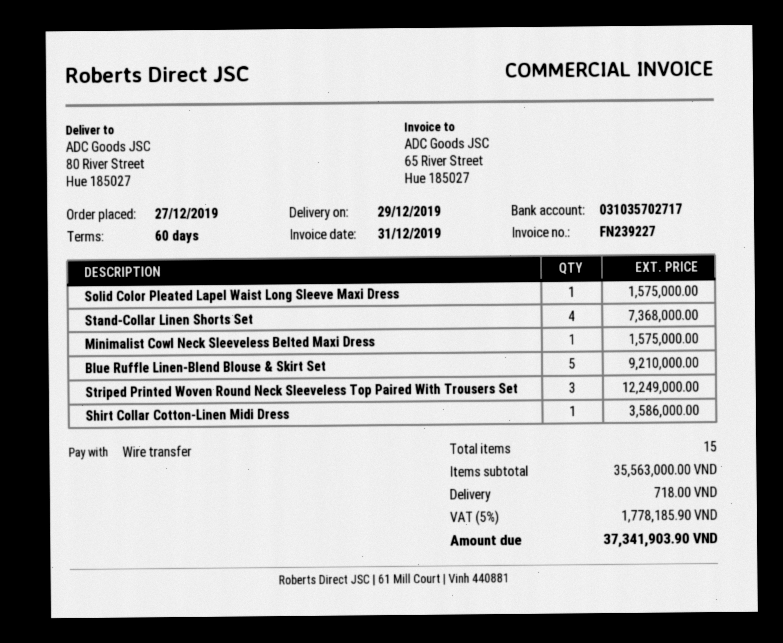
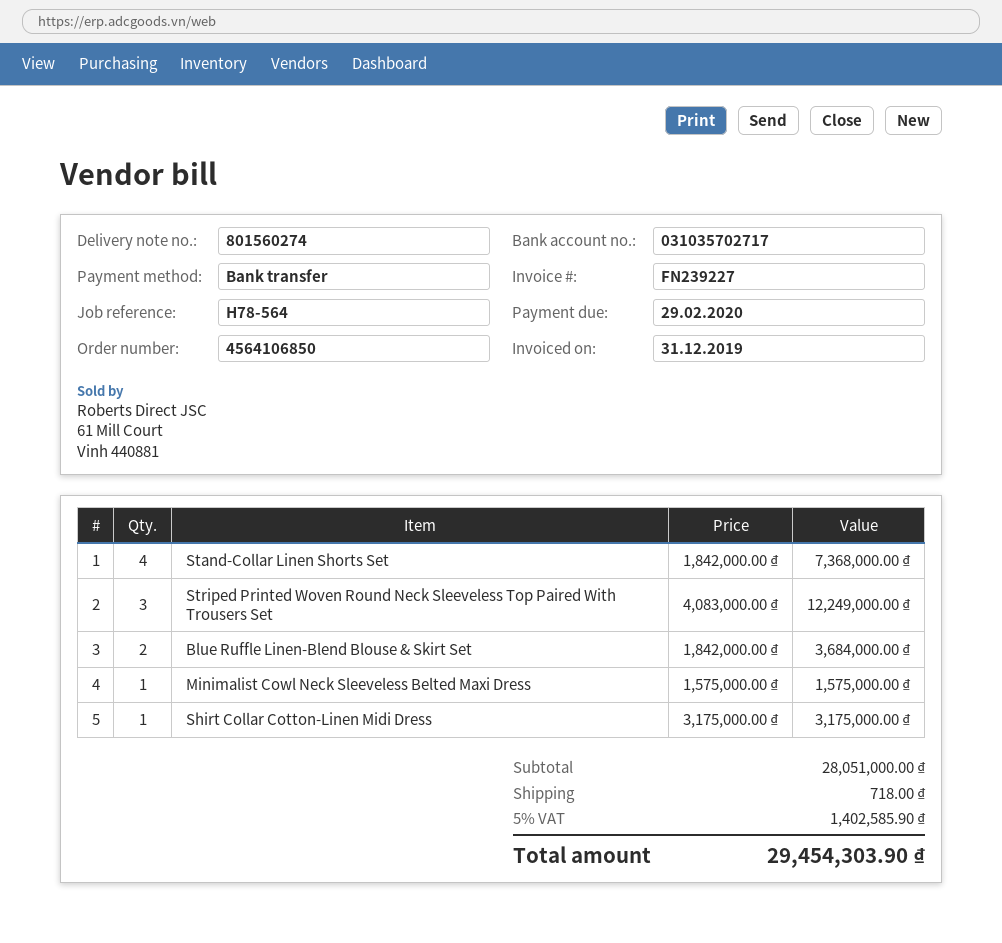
Solid Color Pleated Lapel Waist Long Sleeve Maxi Dress: 1 for 1575000.00 -> none
Blue Ruffle Linen-Blend Blouse & Skirt Set: 5 for 9210000.00 -> 2 for 3684000.00
Shirt Collar Cotton-Linen Midi Dress: 1 for 3586000.00 -> 1 for 3175000.00
subtotal: 35563000.00 -> 28051000.00
tax: 5% = 1778185.90 -> 5% = 1402585.90
total: 37341903.90 -> 29454303.90

